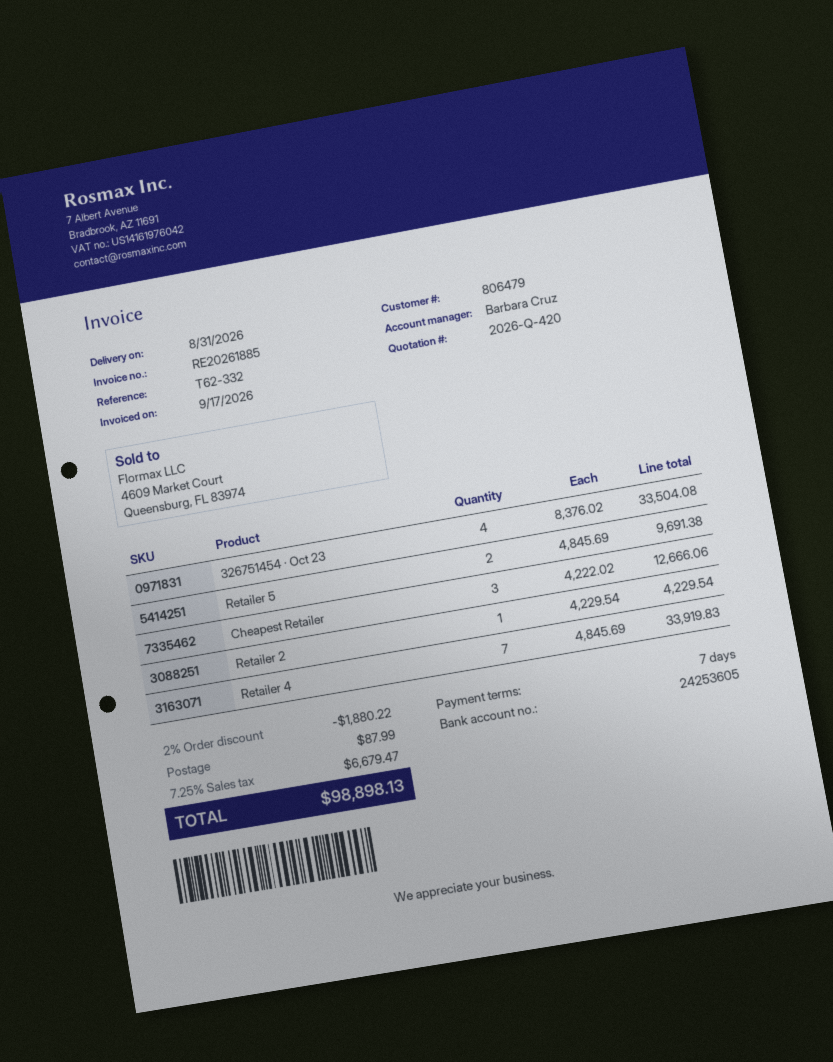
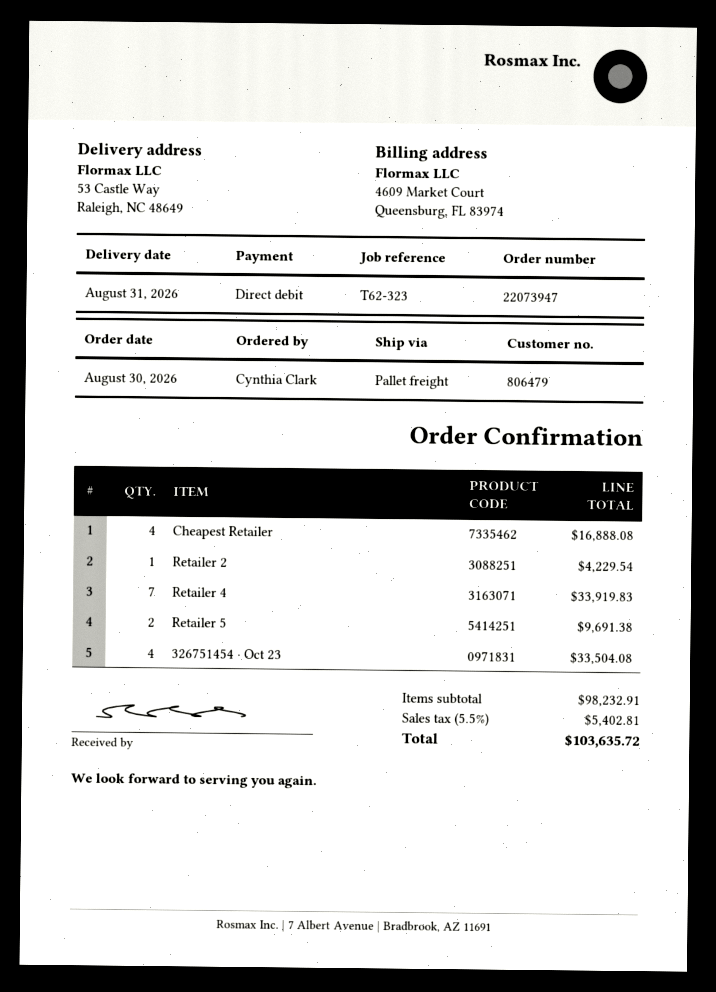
reference: T62-332 -> T62-323
Cheapest Retailer: 3 for 12666.06 -> 4 for 16888.08
discount: 2% = 1880.22 -> none
shipping: 87.99 -> none
tax: 7.25% = 6679.47 -> 5.5% = 5402.81
total: 98898.13 -> 103635.72

